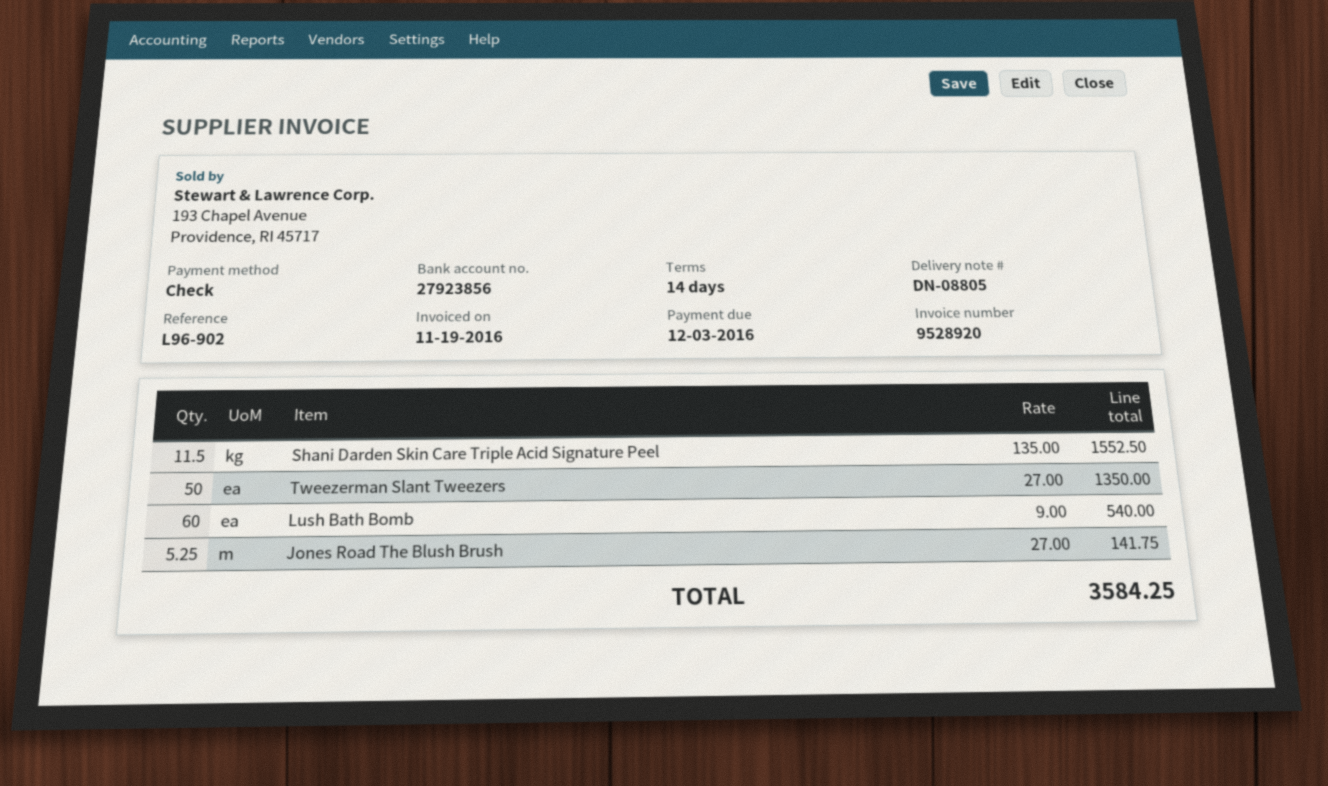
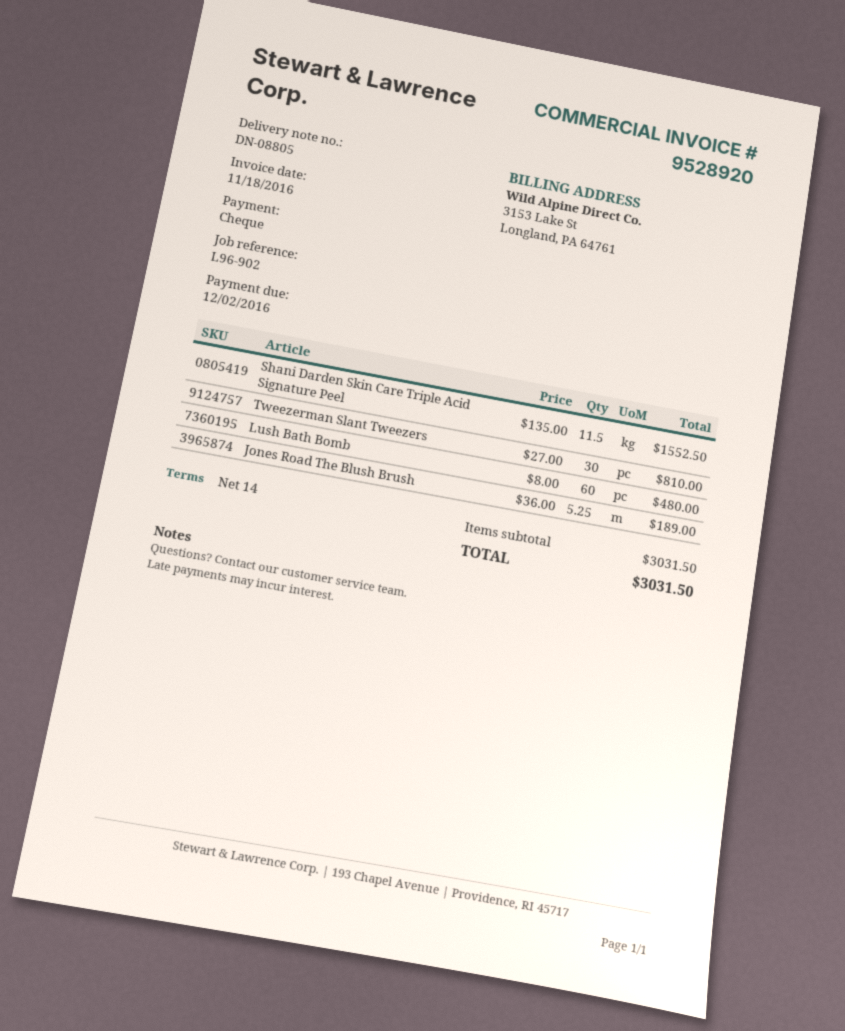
invoice date: 2016-11-19 -> 2016-11-18
due date: 2016-12-03 -> 2016-12-02
Tweezerman Slant Tweezers: 50 x 27.00 = 1350.00 -> 30 x 27.00 = 810.00
Lush Bath Bomb: 60 x 9.00 = 540.00 -> 60 x 8.00 = 480.00
Jones Road The Blush Brush: 5.25 x 27.00 = 141.75 -> 5.25 x 36.00 = 189.00
total: 3584.25 -> 3031.50

